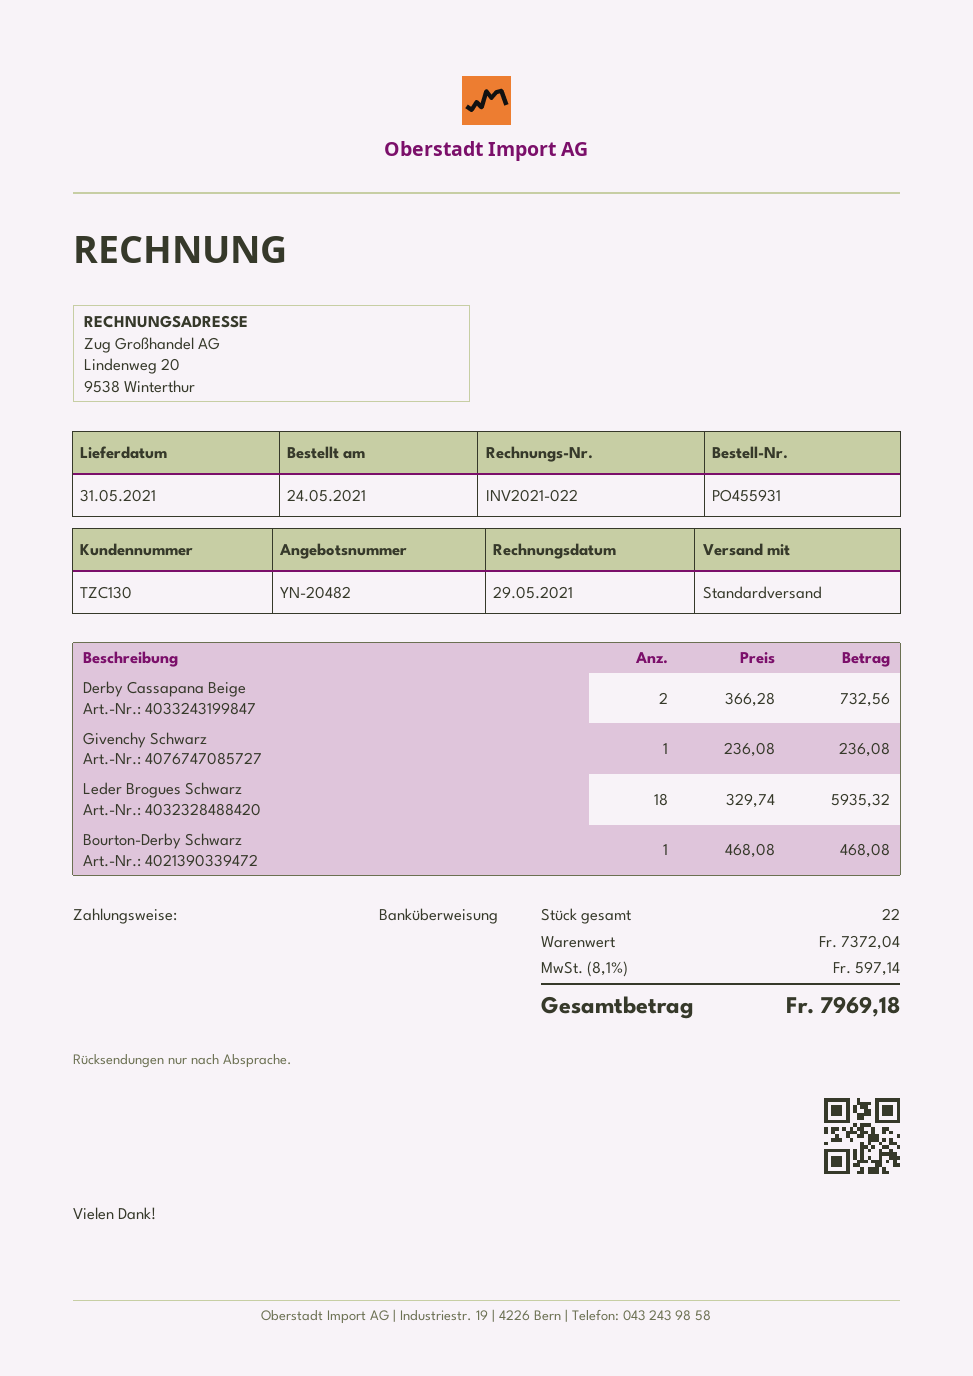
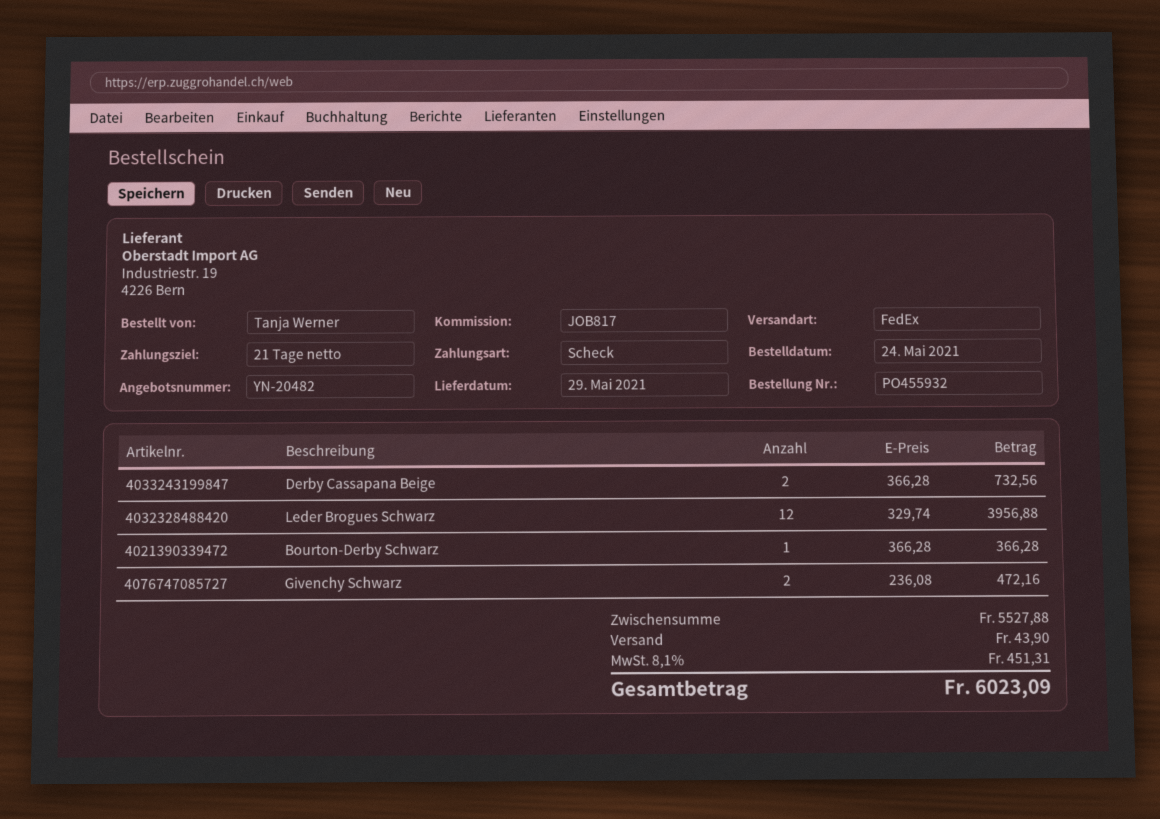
order number: PO455931 -> PO455932
delivery date: 2021-05-31 -> 2021-05-29
payment method: bank transfer -> cheque
shipping method: standard -> FedEx
Givenchy Schwarz: 1 x 236.08 = 236.08 -> 2 x 236.08 = 472.16
Leder Brogues Schwarz: 18 x 329.74 = 5935.32 -> 12 x 329.74 = 3956.88
Bourton-Derby Schwarz: 1 x 468.08 = 468.08 -> 1 x 366.28 = 366.28
subtotal: 7372.04 -> 5527.88
shipping: none -> 43.90
tax: 8.1% = 597.14 -> 8.1% = 451.31
total: 7969.18 -> 6023.09

